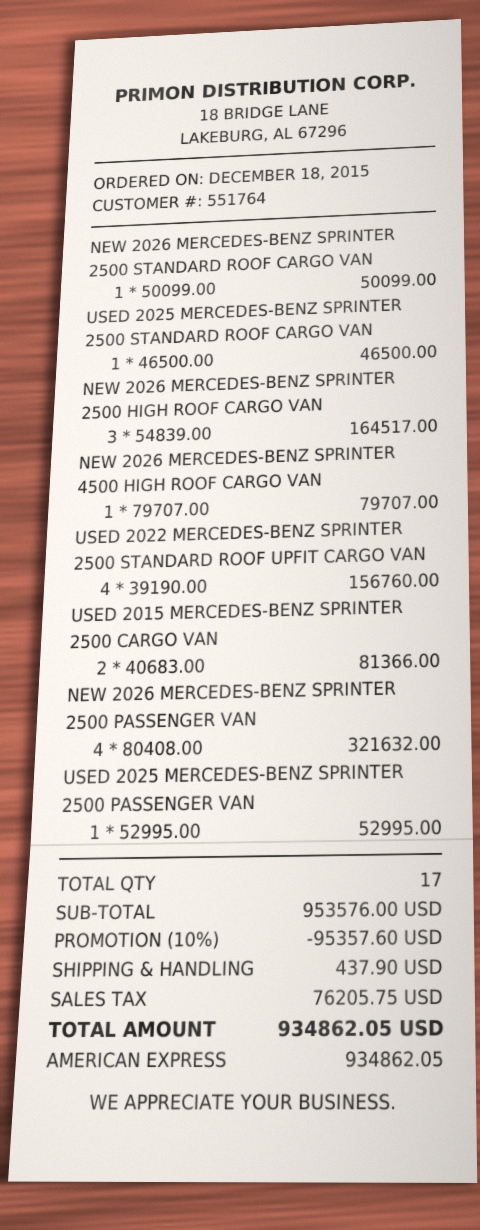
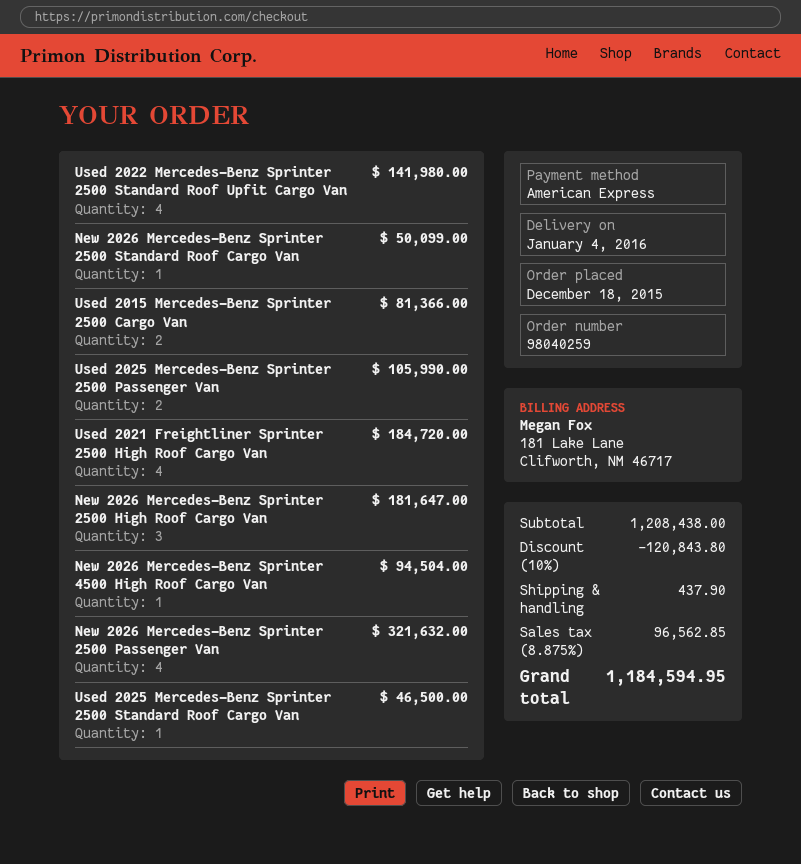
NEW 2026 MERCEDES-BENZ SPRINTER 2500 HIGH ROOF CARGO VAN: 3 for 164517.00 -> 3 for 181647.00
NEW 2026 MERCEDES-BENZ SPRINTER 4500 HIGH ROOF CARGO VAN: 1 for 79707.00 -> 1 for 94504.00
USED 2022 MERCEDES-BENZ SPRINTER 2500 STANDARD ROOF UPFIT CARGO VAN: 4 for 156760.00 -> 4 for 141980.00
USED 2025 MERCEDES-BENZ SPRINTER 2500 PASSENGER VAN: 1 for 52995.00 -> 2 for 105990.00
Used 2021 Freightliner Sprinter 2500 High Roof Cargo Van: none -> 4 for 184720.00
subtotal: 953576.00 -> 1208438.00
discount: 10% = 95357.60 -> 10% = 120843.80
tax: 76205.75 -> 96562.85
total: 934862.05 -> 1184594.95

